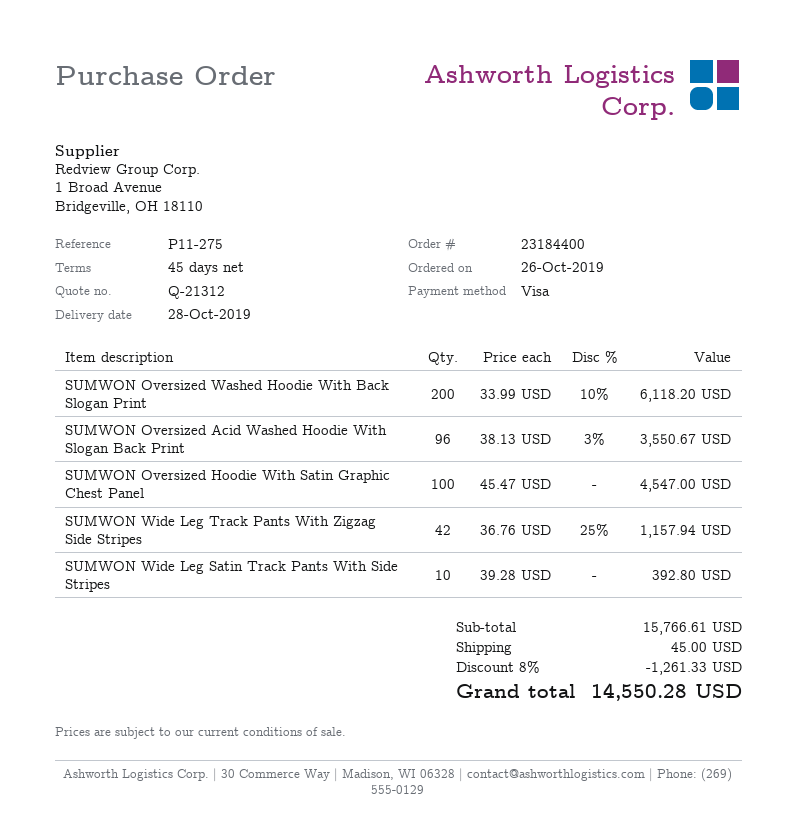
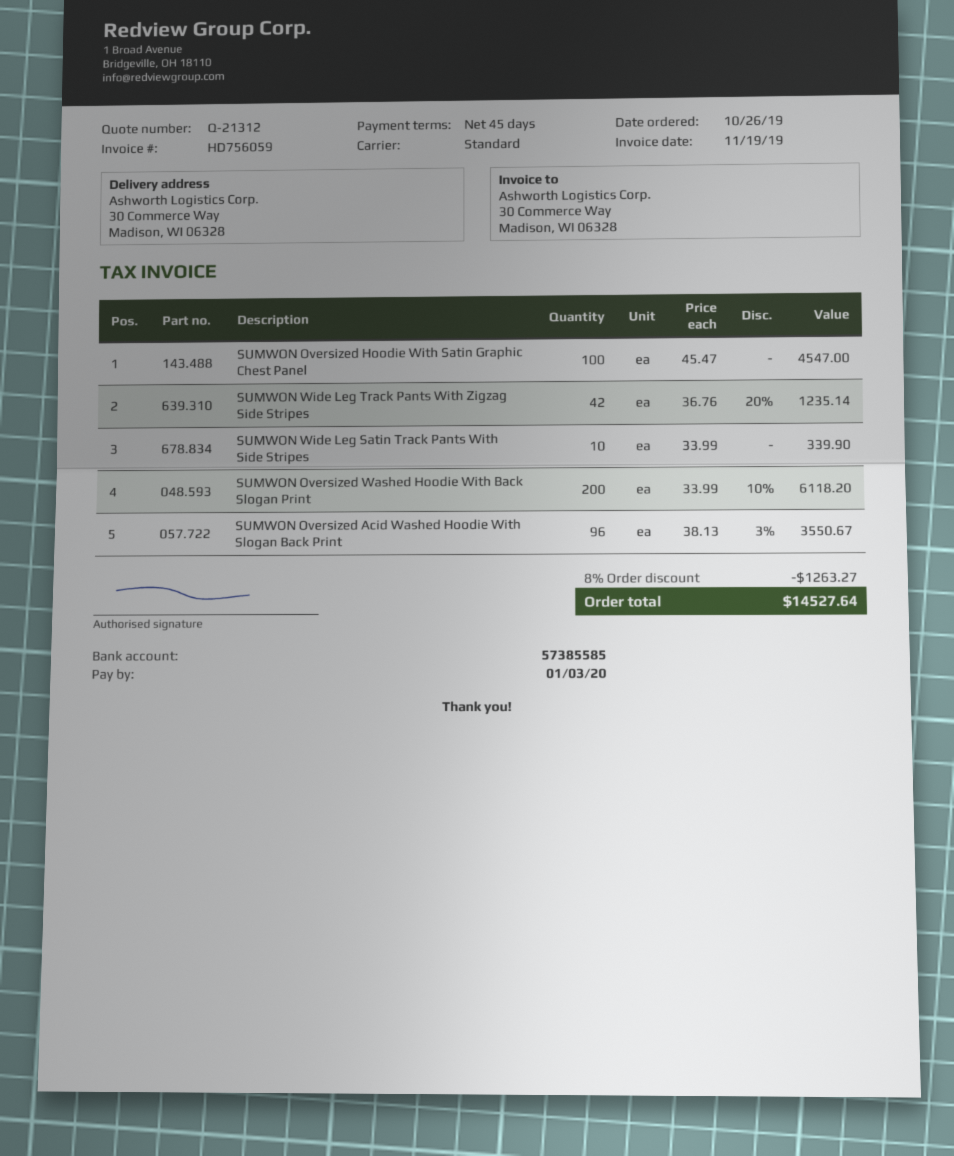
SUMWON Wide Leg Track Pants With Zigzag Side Stripes: 42 x 36.76 - 25% = 1157.94 -> 42 x 36.76 - 20% = 1235.14
SUMWON Wide Leg Satin Track Pants With Side Stripes: 10 x 39.28 = 392.80 -> 10 x 33.99 = 339.90
discount: 8% = 1261.33 -> 8% = 1263.27
shipping: 45.00 -> none
total: 14550.28 -> 14527.64

